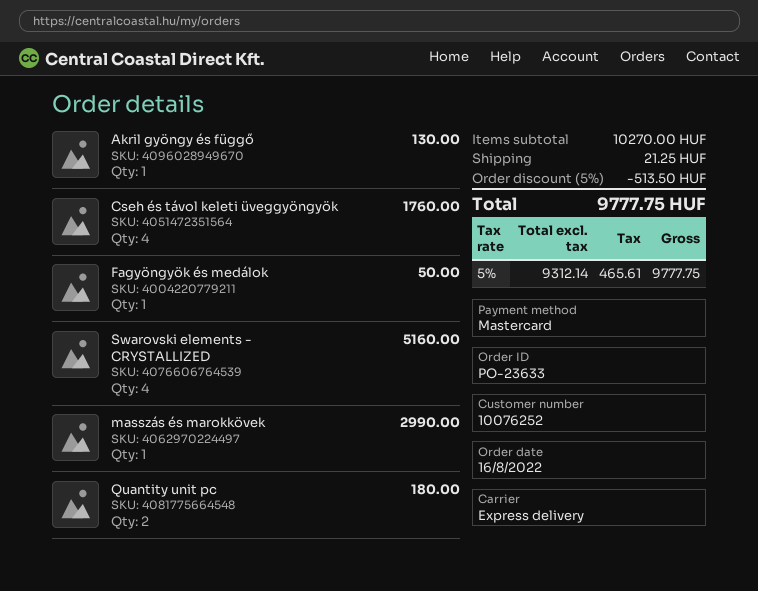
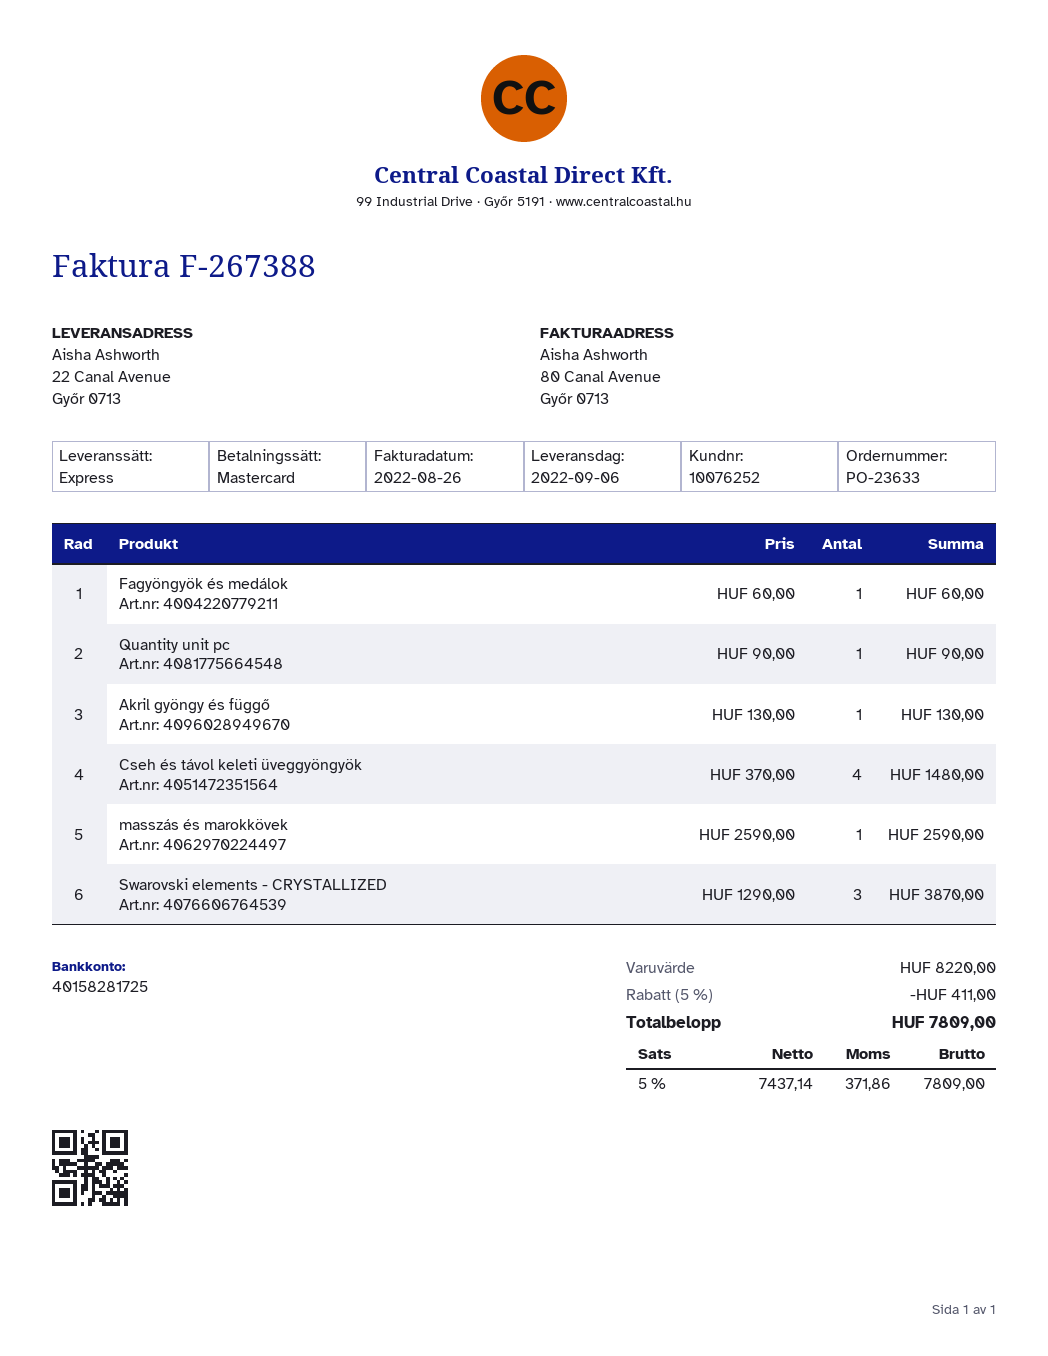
Cseh és távol keleti üveggyöngyök: 4 for 1760.00 -> 4 for 1480.00
Fagyöngyök és medálok: 1 for 50.00 -> 1 for 60.00
Swarovski elements - CRYSTALLIZED: 4 for 5160.00 -> 3 for 3870.00
masszás és marokkövek: 1 for 2990.00 -> 1 for 2590.00
Quantity unit pc: 2 for 180.00 -> 1 for 90.00
subtotal: 10270.00 -> 8220.00
discount: 5% = 513.50 -> 5% = 411.00
shipping: 21.25 -> none
net: 9312.14 -> 7437.14
tax: 5% = 465.61 -> 5% = 371.86
total: 9777.75 -> 7809.00

